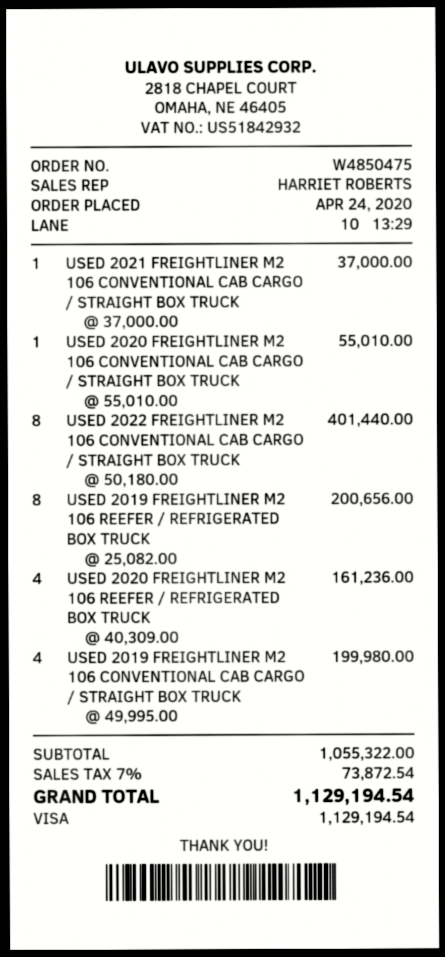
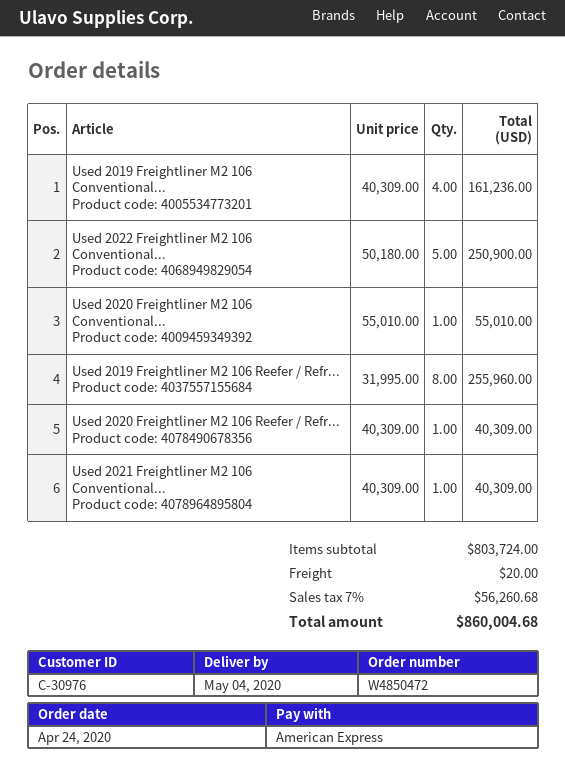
order number: W4850475 -> W4850472
payment method: Visa -> American Express
USED 2021 FREIGHTLINER M2 106 CONVENTIONAL CAB CARGO / STRAIGHT BOX TRUCK: 1 x 37000.00 = 37000.00 -> 1 x 40309.00 = 40309.00
USED 2022 FREIGHTLINER M2 106 CONVENTIONAL CAB CARGO / STRAIGHT BOX TRUCK: 8 x 50180.00 = 401440.00 -> 5 x 50180.00 = 250900.00
USED 2019 FREIGHTLINER M2 106 REEFER / REFRIGERATED BOX TRUCK: 8 x 25082.00 = 200656.00 -> 8 x 31995.00 = 255960.00
USED 2020 FREIGHTLINER M2 106 REEFER / REFRIGERATED BOX TRUCK: 4 x 40309.00 = 161236.00 -> 1 x 40309.00 = 40309.00
USED 2019 FREIGHTLINER M2 106 CONVENTIONAL CAB CARGO / STRAIGHT BOX TRUCK: 4 x 49995.00 = 199980.00 -> 4 x 40309.00 = 161236.00
subtotal: 1055322.00 -> 803724.00
shipping: none -> 20.00
tax: 7% = 73872.54 -> 7% = 56260.68
total: 1129194.54 -> 860004.68

